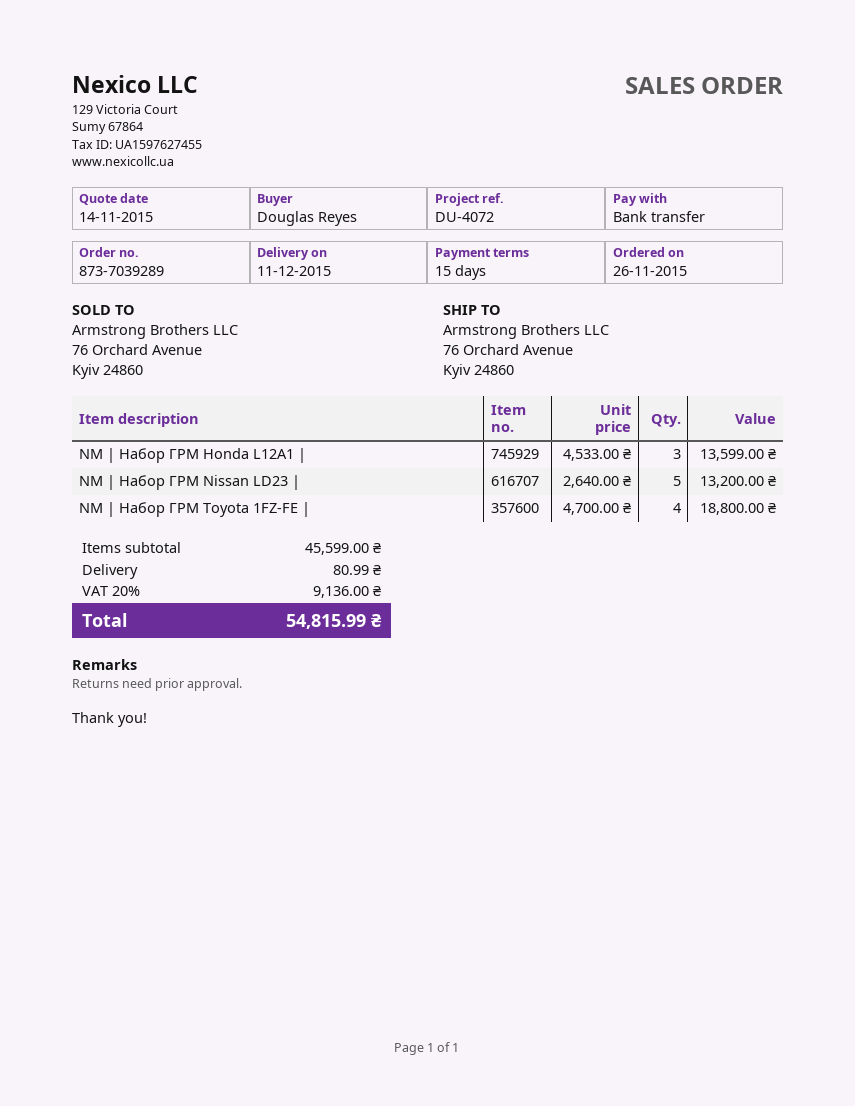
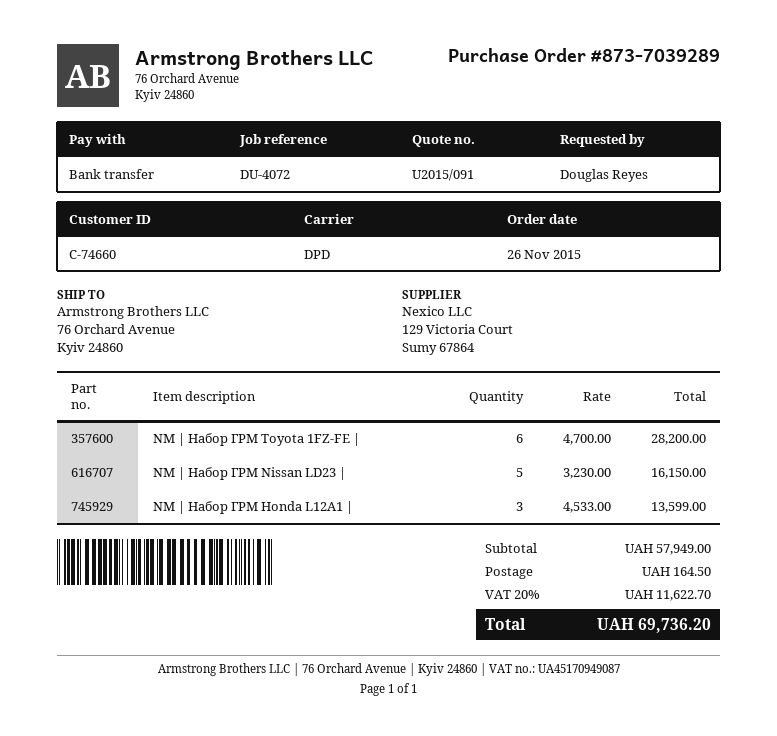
NM | Набор ГРМ Nissan LD23 |: 5 x 2640.00 = 13200.00 -> 5 x 3230.00 = 16150.00
NM | Набор ГРМ Toyota 1FZ-FE |: 4 x 4700.00 = 18800.00 -> 6 x 4700.00 = 28200.00
subtotal: 45599.00 -> 57949.00
shipping: 80.99 -> 164.50
tax: 20% = 9136.00 -> 20% = 11622.70
total: 54815.99 -> 69736.20

